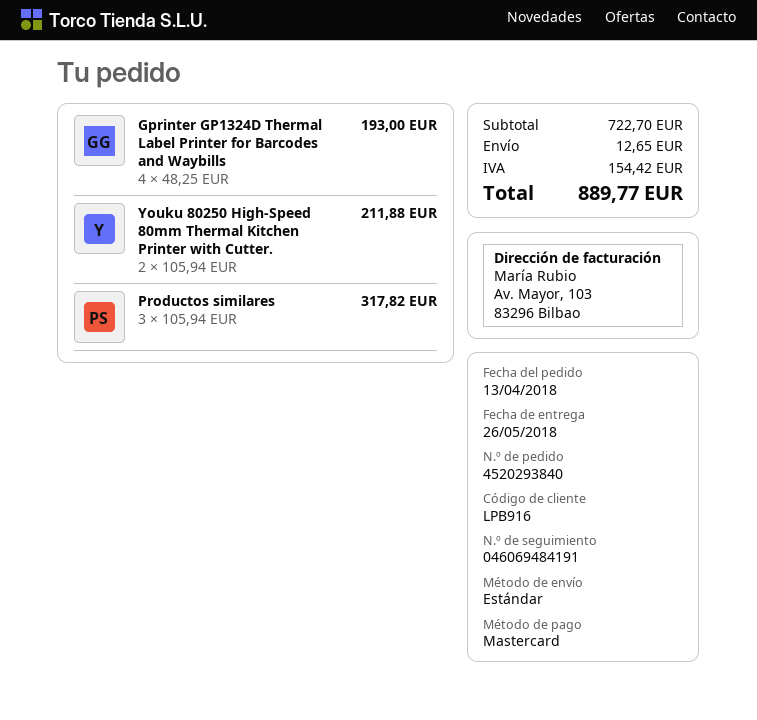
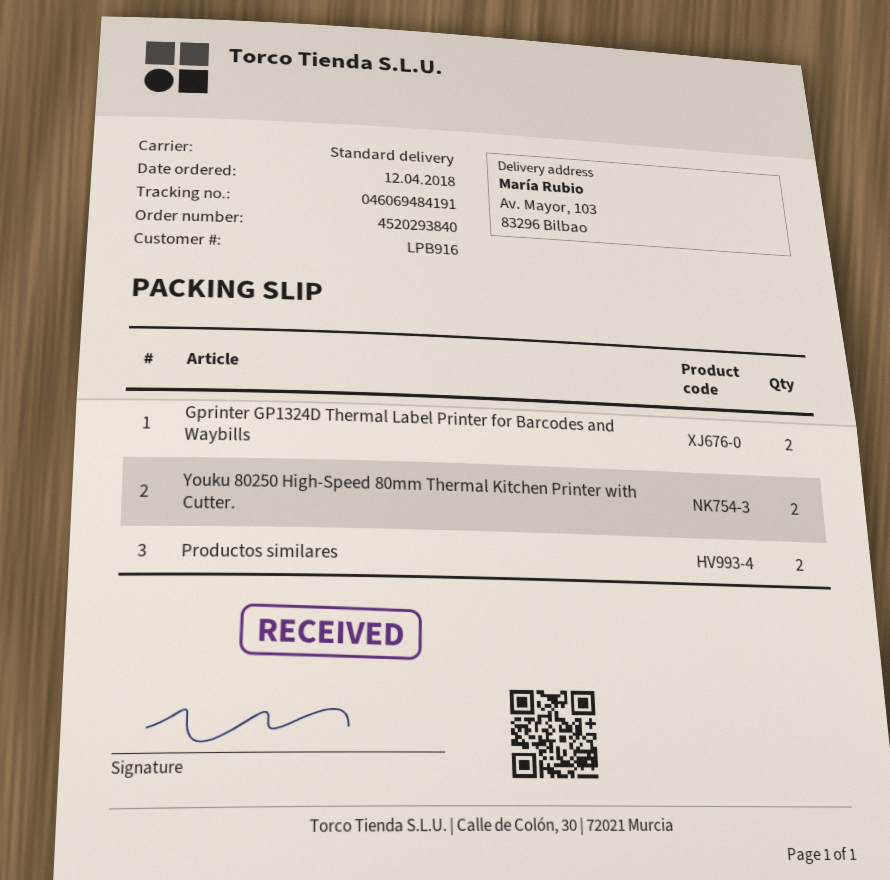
order date: 2018-04-13 -> 2018-04-12
Gprinter GP1324D Thermal Label Printer for Barcodes and Waybills: 4 -> 2
Productos similares: 3 -> 2

